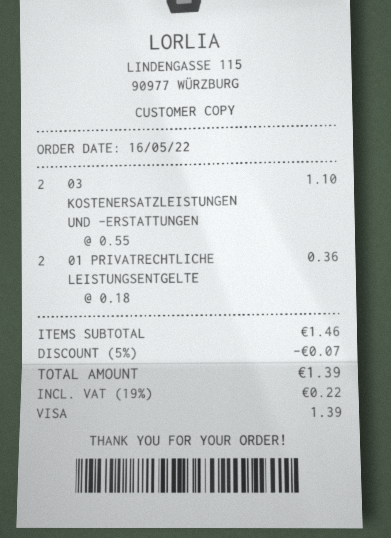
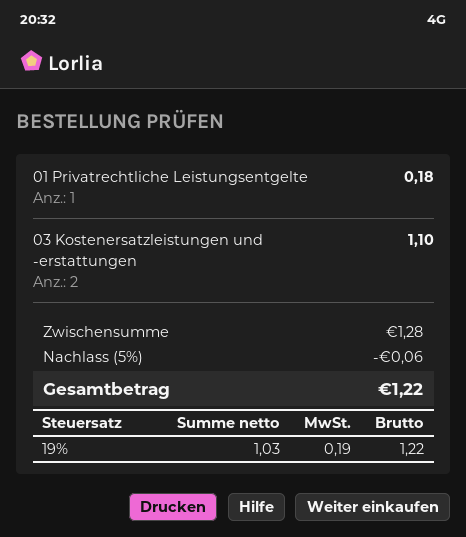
01 PRIVATRECHTLICHE LEISTUNGSENTGELTE: 2 for 0.36 -> 1 for 0.18
subtotal: 1.46 -> 1.28
discount: 5% = 0.07 -> 5% = 0.06
tax: 19% = 0.22 -> 19% = 0.19
total: 1.39 -> 1.22

